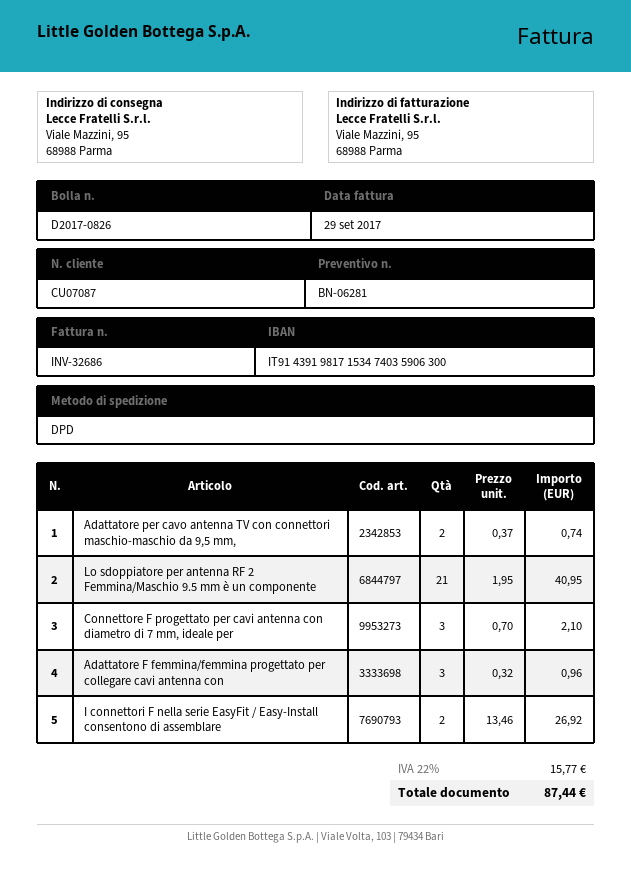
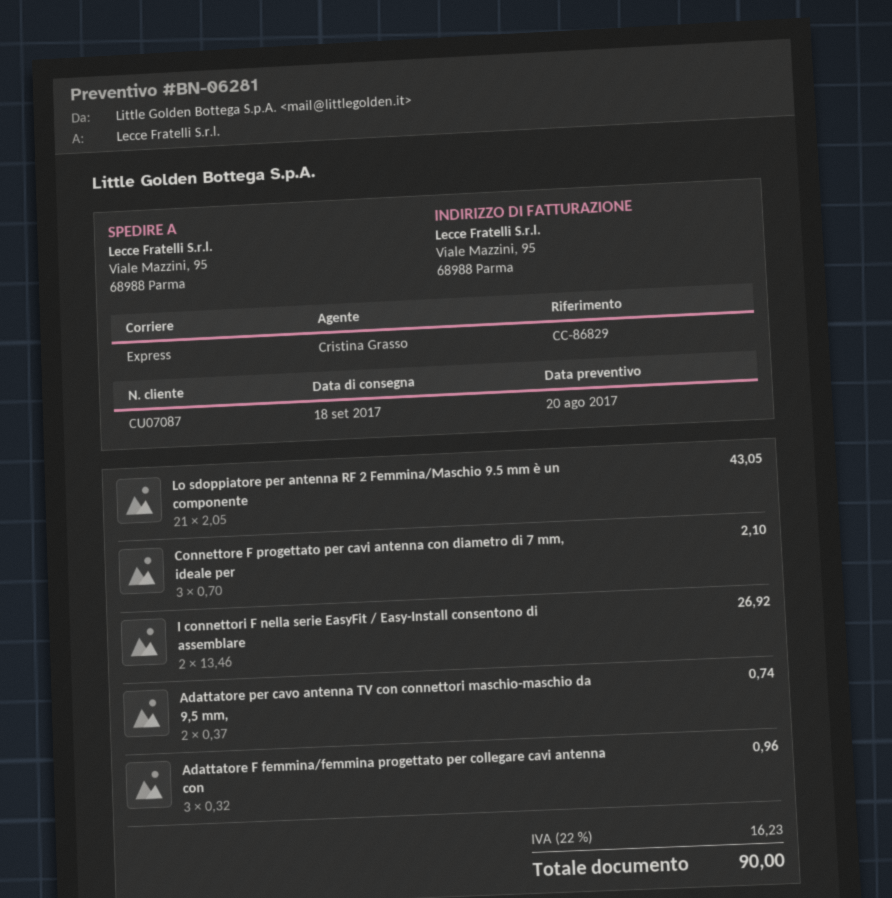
shipping method: DPD -> express
Lo sdoppiatore per antenna RF 2 Femmina/Maschio 9.5 mm è un componente: 21 x 1.95 = 40.95 -> 21 x 2.05 = 43.05
tax: 22% = 15.77 -> 22% = 16.23
total: 87.44 -> 90.00

